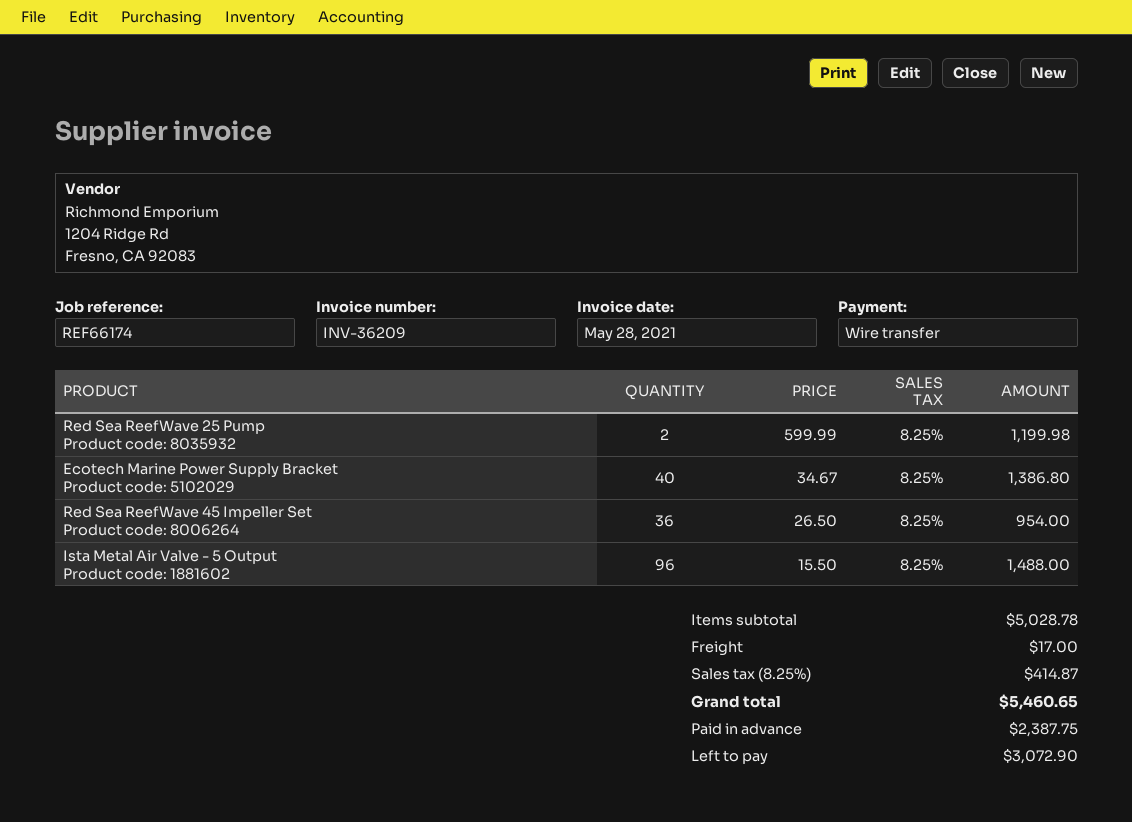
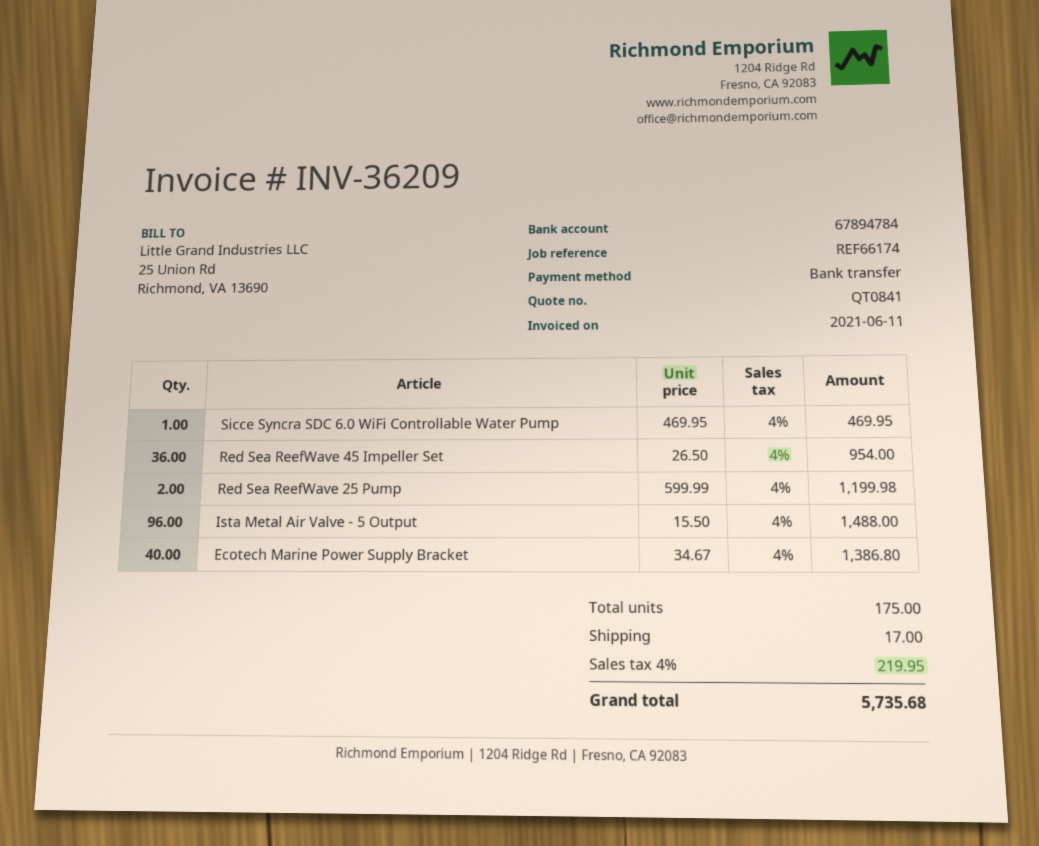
invoice date: 2021-05-28 -> 2021-06-11
Sicce Syncra SDC 6.0 WiFi Controllable Water Pump: none -> 1 x 469.95 = 469.95
tax: 8.25% = 414.87 -> 4% = 219.95
total: 5460.65 -> 5735.68

